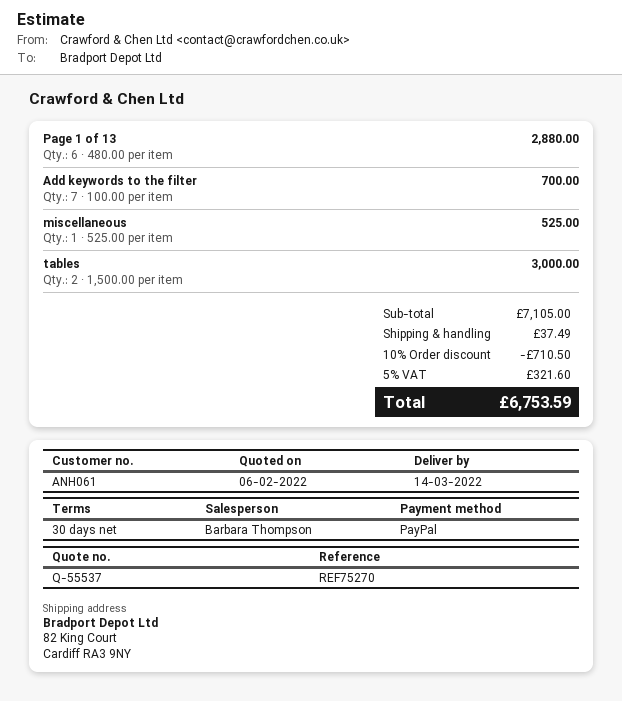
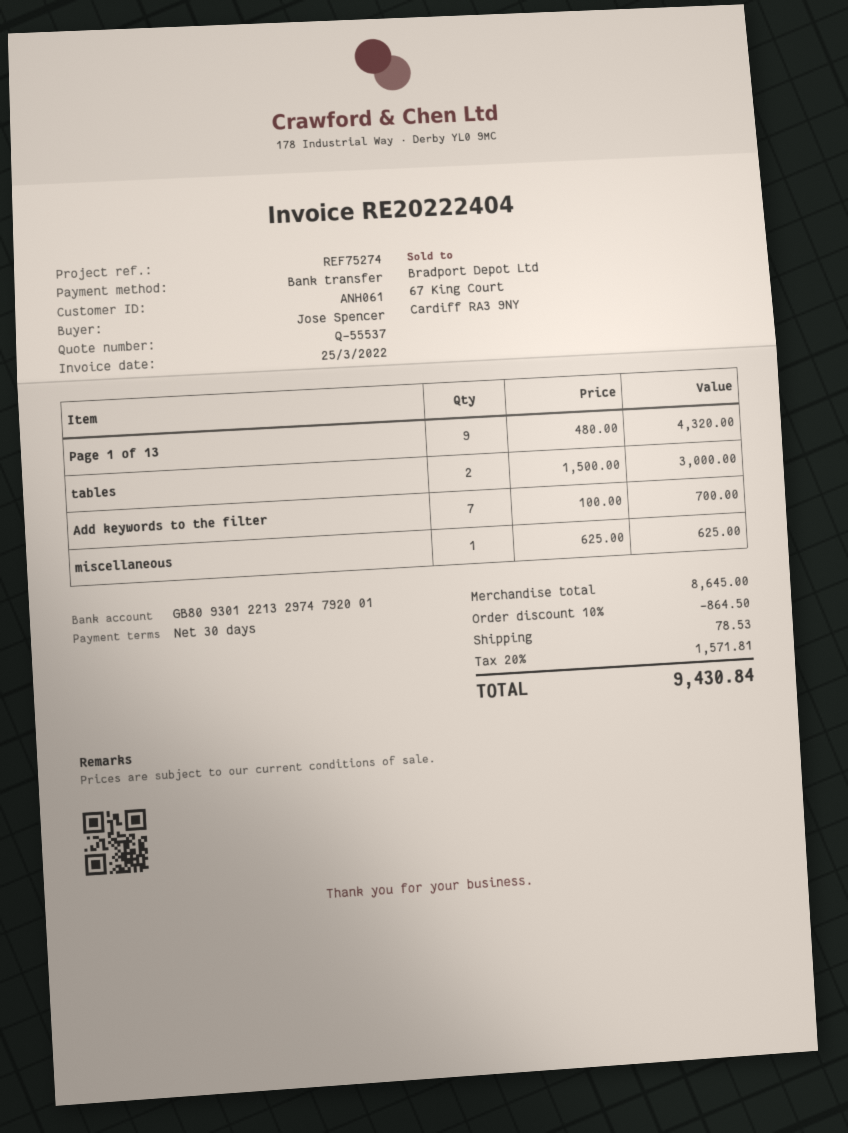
reference: REF75270 -> REF75274
payment method: PayPal -> bank transfer
Page 1 of 13: 6 x 480.00 = 2880.00 -> 9 x 480.00 = 4320.00
miscellaneous: 1 x 525.00 = 525.00 -> 1 x 625.00 = 625.00
subtotal: 7105.00 -> 8645.00
discount: 10% = 710.50 -> 10% = 864.50
shipping: 37.49 -> 78.53
tax: 5% = 321.60 -> 20% = 1571.81
total: 6753.59 -> 9430.84

